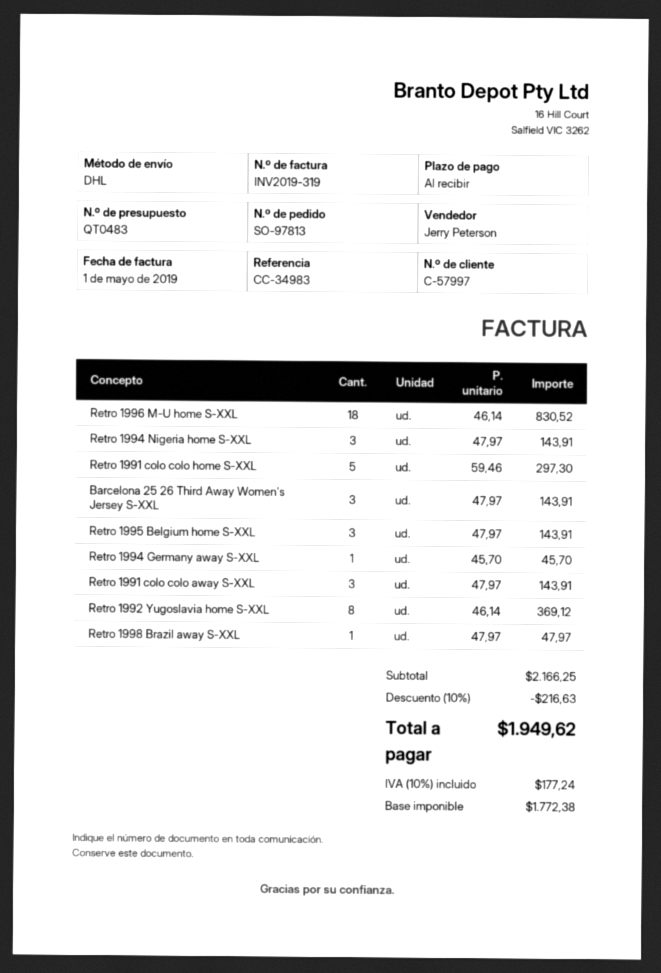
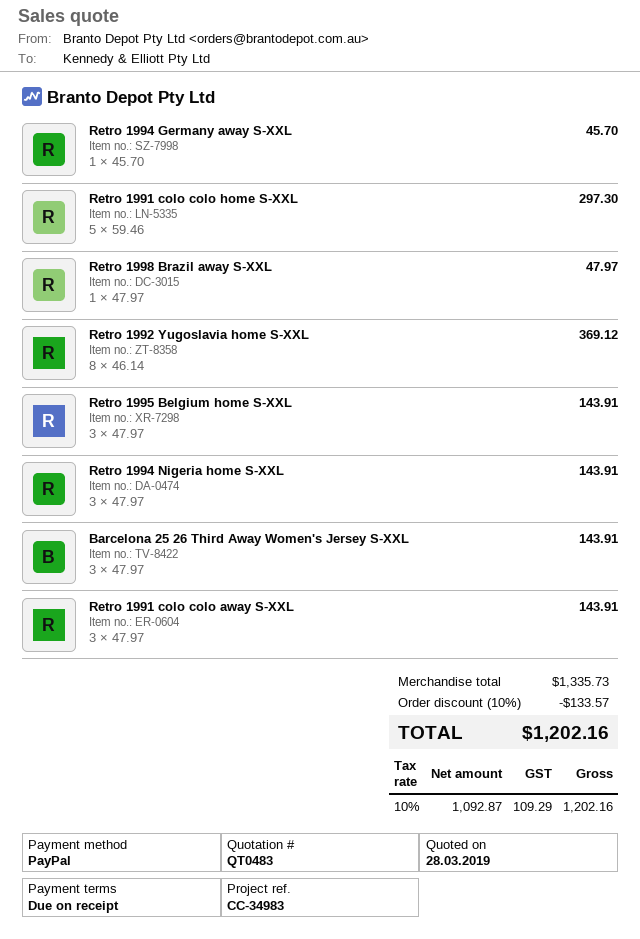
Retro 1996 M-U home S-XXL: 18 x 46.14 = 830.52 -> none
subtotal: 2166.25 -> 1335.73
discount: 10% = 216.63 -> 10% = 133.57
net: 1772.38 -> 1092.87
tax: 10% = 177.24 -> 10% = 109.29
total: 1949.62 -> 1202.16

